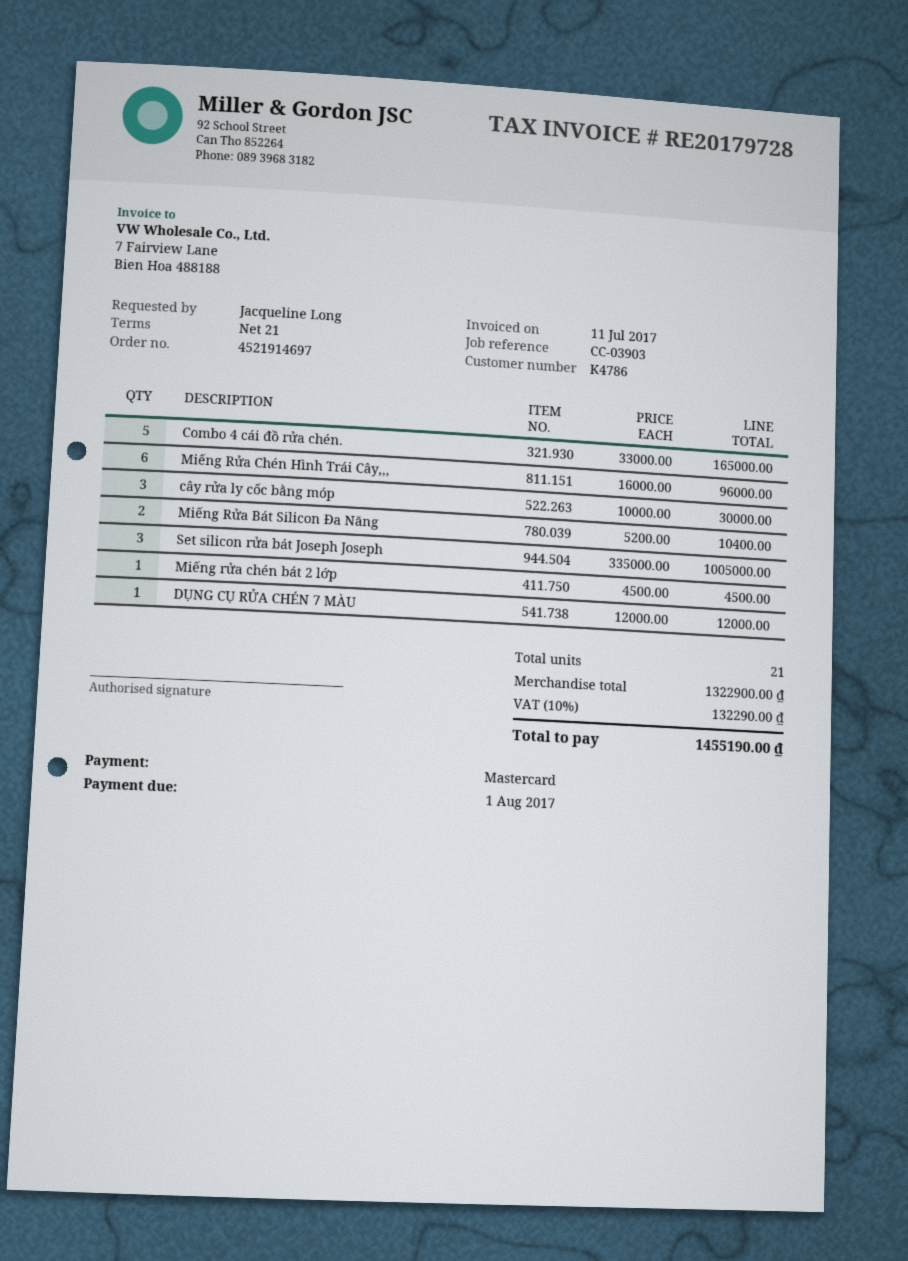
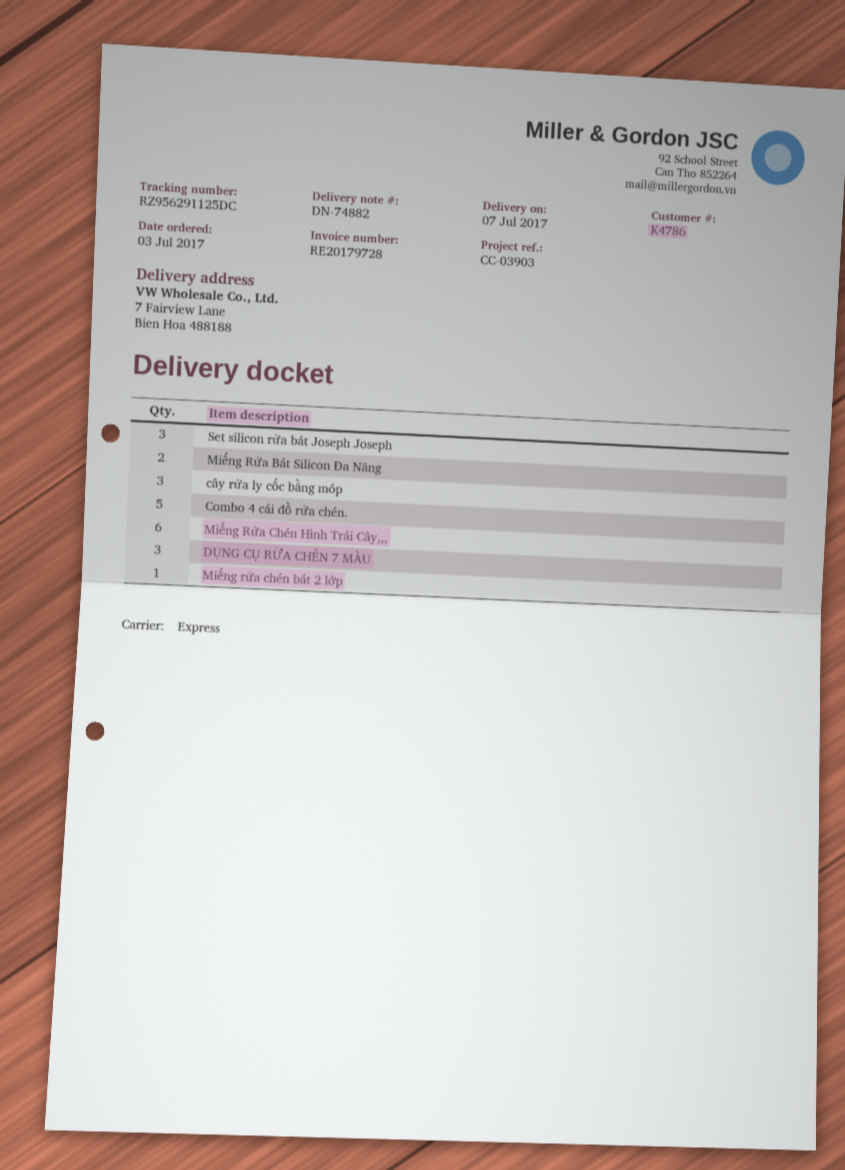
DỤNG CỤ RỬA CHÉN 7 MÀU: 1 -> 3

